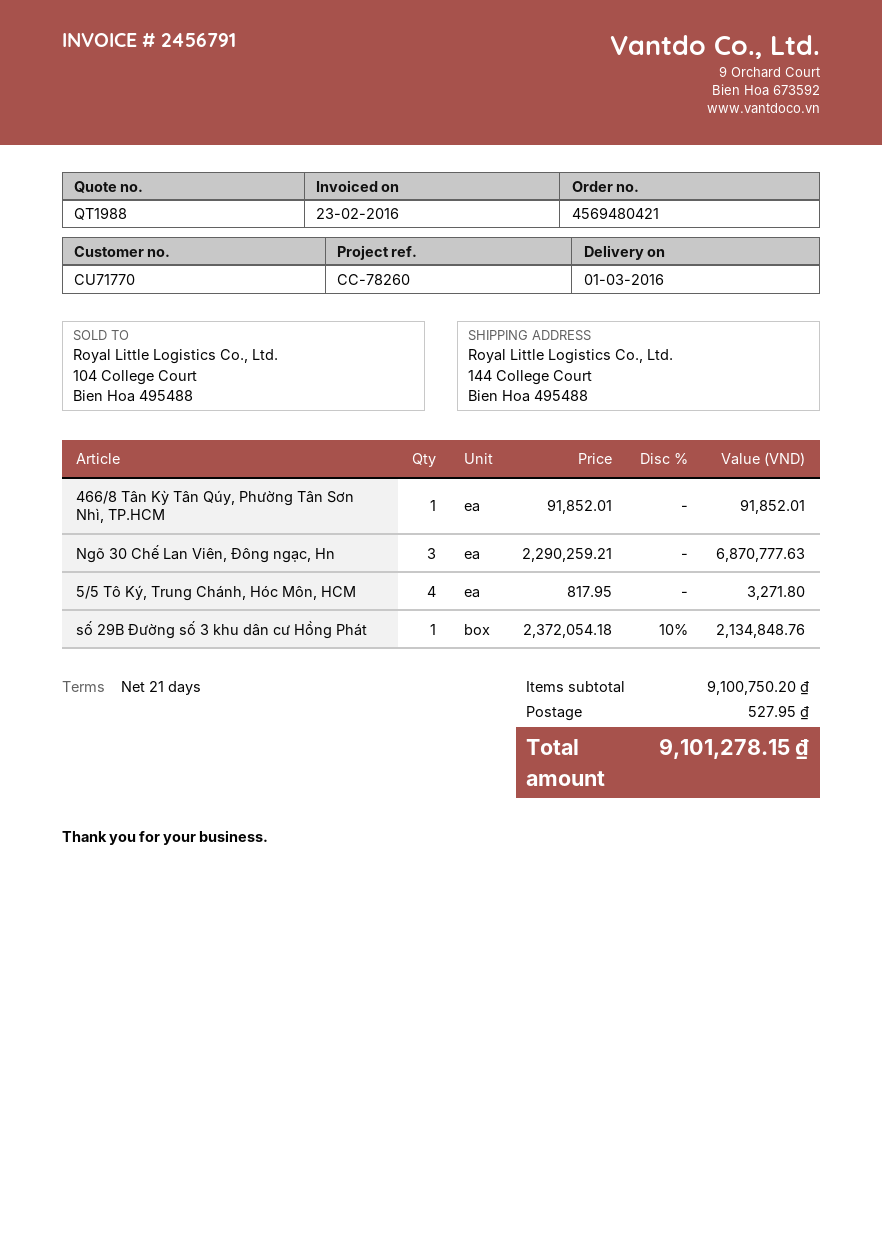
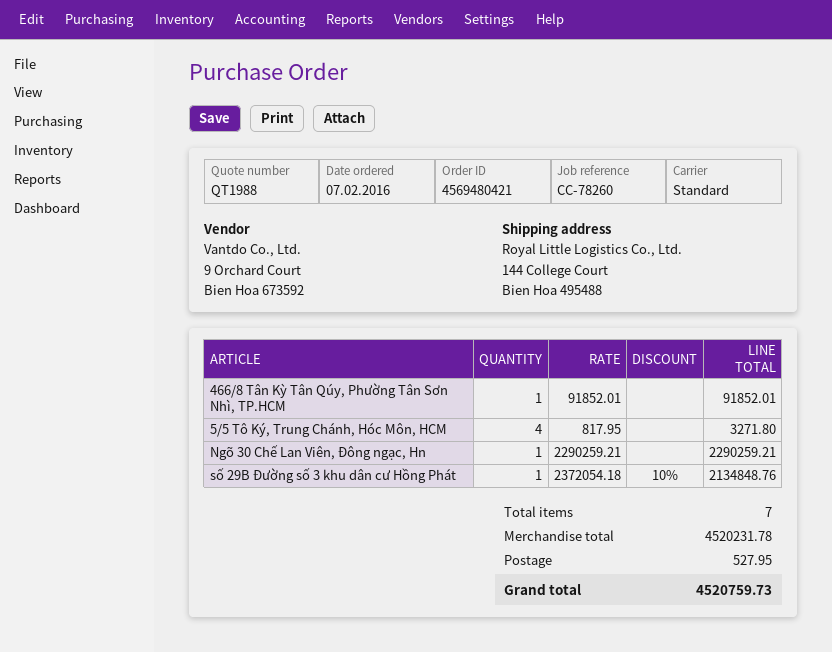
Ngõ 30 Chế Lan Viên, Đông ngạc, Hn: 3 x 2290259.21 = 6870777.63 -> 1 x 2290259.21 = 2290259.21
subtotal: 9100750.20 -> 4520231.78
total: 9101278.15 -> 4520759.73

